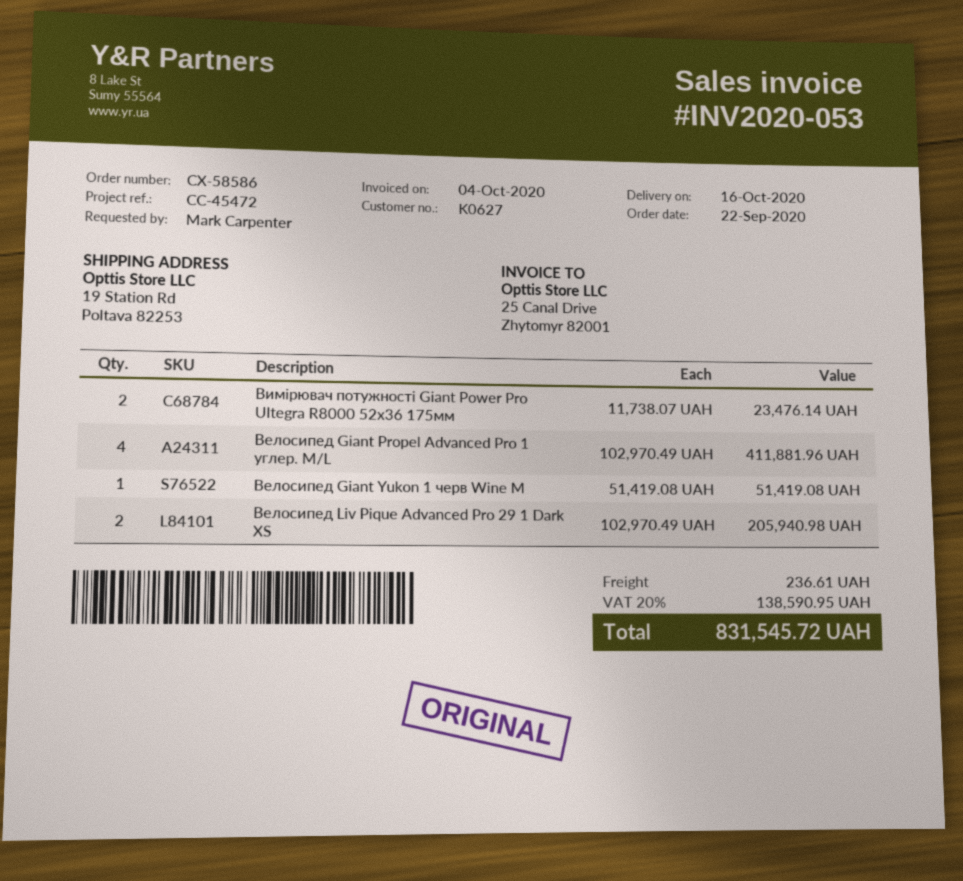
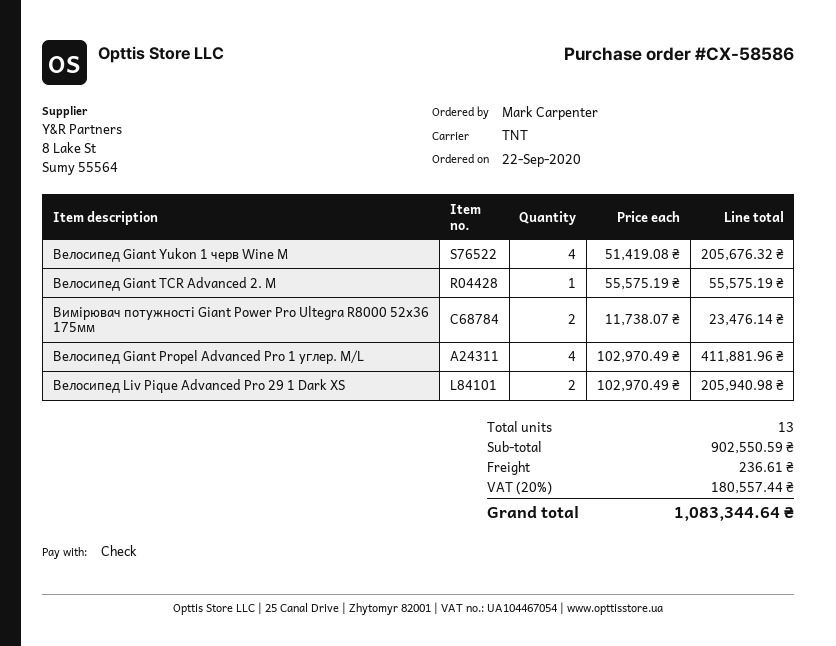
Велосипед Giant Yukon 1 черв Wine M: 1 x 51419.08 = 51419.08 -> 4 x 51419.08 = 205676.32
Велосипед Giant TCR Advanced 2. M: none -> 1 x 55575.19 = 55575.19
tax: 20% = 138590.95 -> 20% = 180557.44
total: 831545.72 -> 1083344.64

